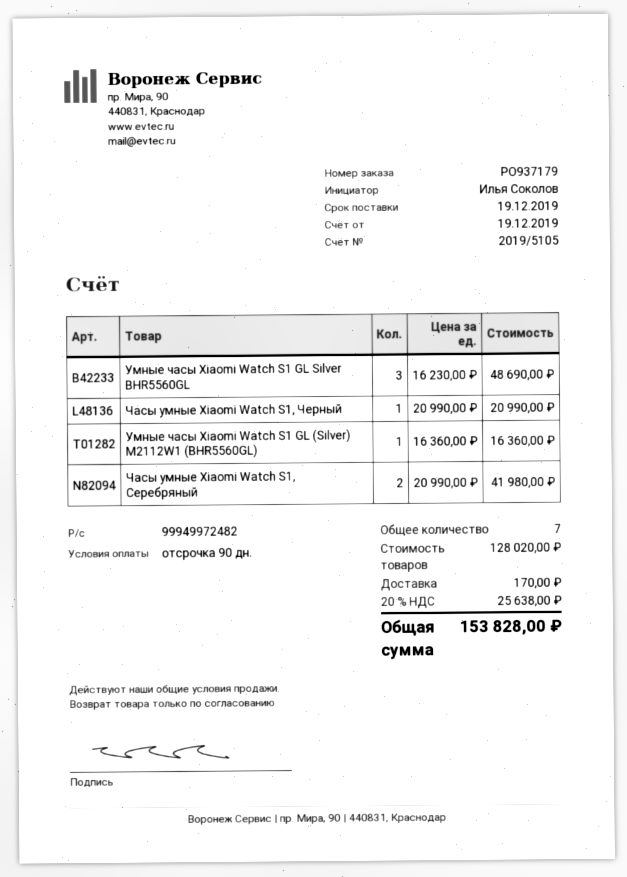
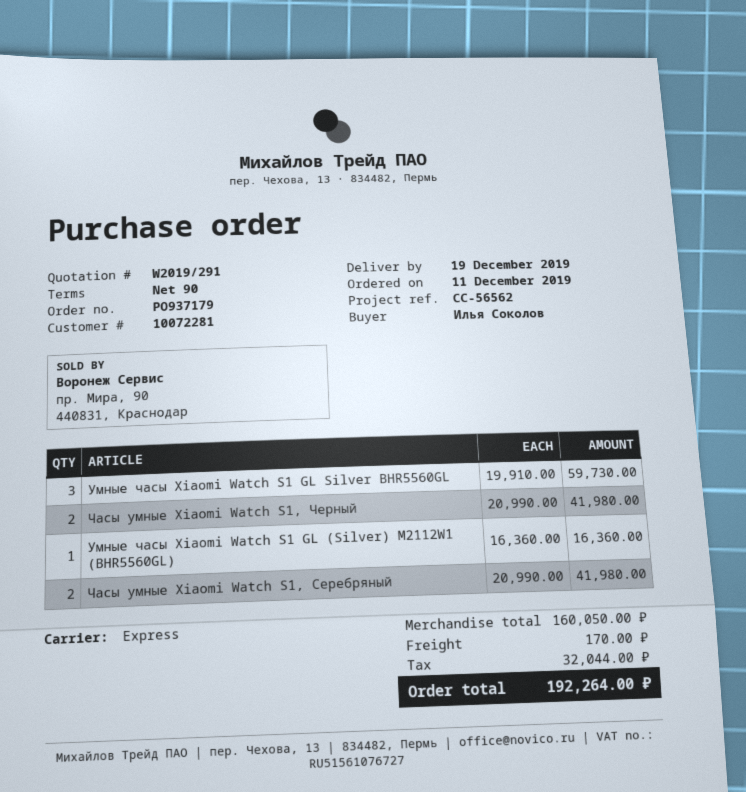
Умные часы Xiaomi Watch S1 GL Silver BHR5560GL: 3 x 16230.00 = 48690.00 -> 3 x 19910.00 = 59730.00
Часы умные Xiaomi Watch S1, Черный: 1 x 20990.00 = 20990.00 -> 2 x 20990.00 = 41980.00
subtotal: 128020.00 -> 160050.00
tax: 25638.00 -> 32044.00
total: 153828.00 -> 192264.00

